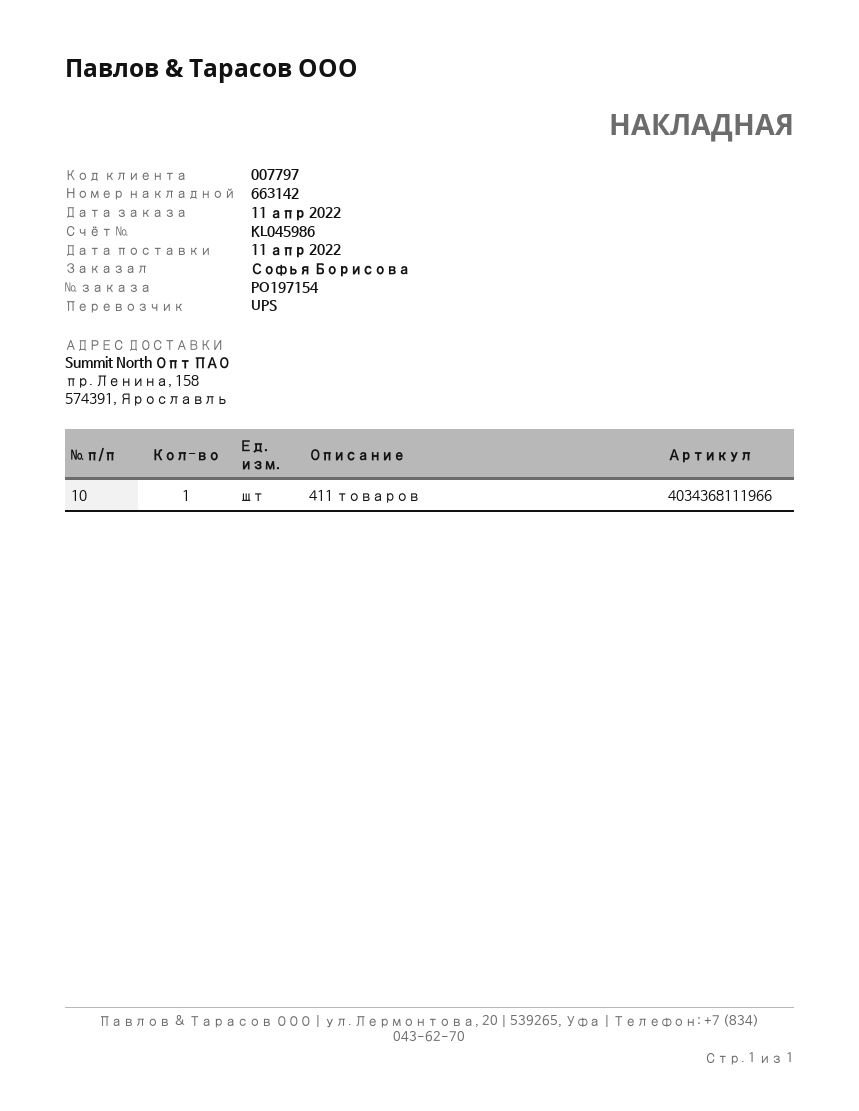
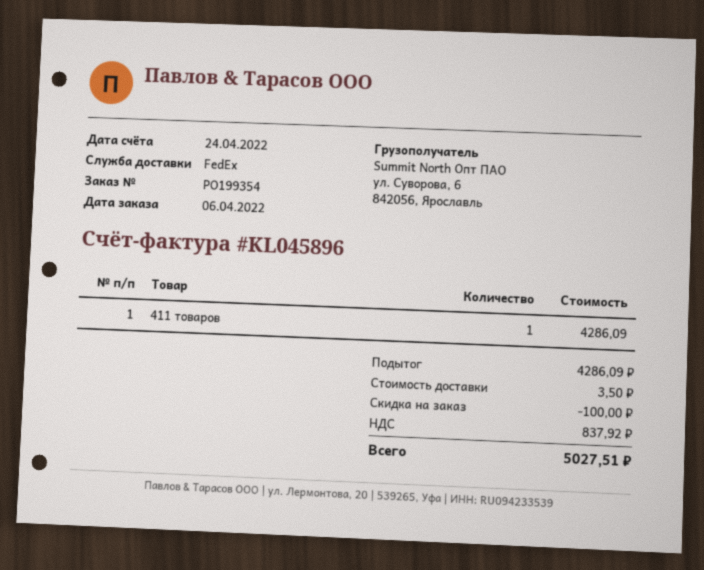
order number: PO197154 -> PO199354
order date: 2022-04-11 -> 2022-04-06
invoice number: KL045986 -> KL045896
shipping method: UPS -> FedEx
ship to: пр. Ленина, 158, 574391, Ярославль -> ул. Суворова, 6, 842056, Ярославль

